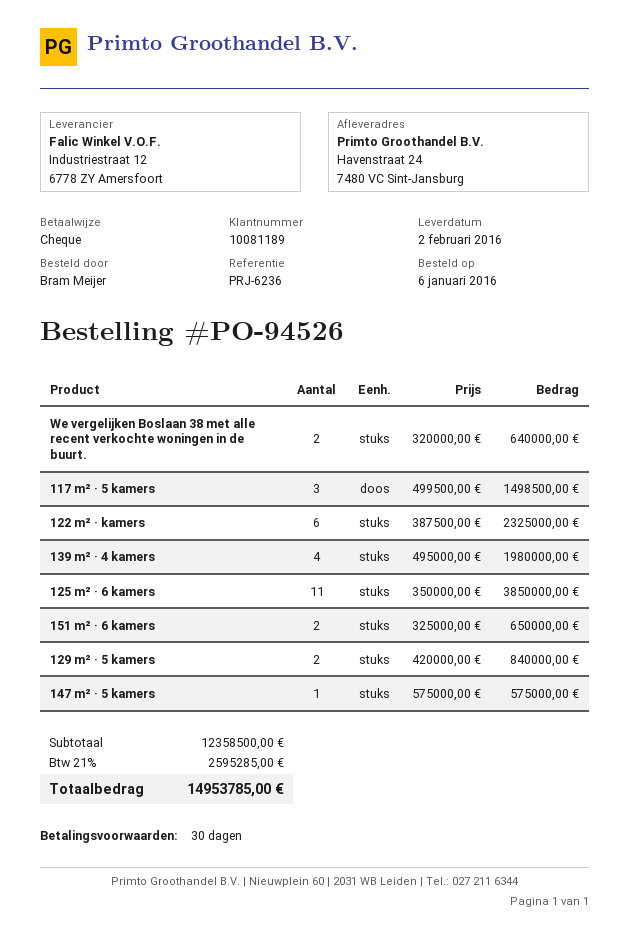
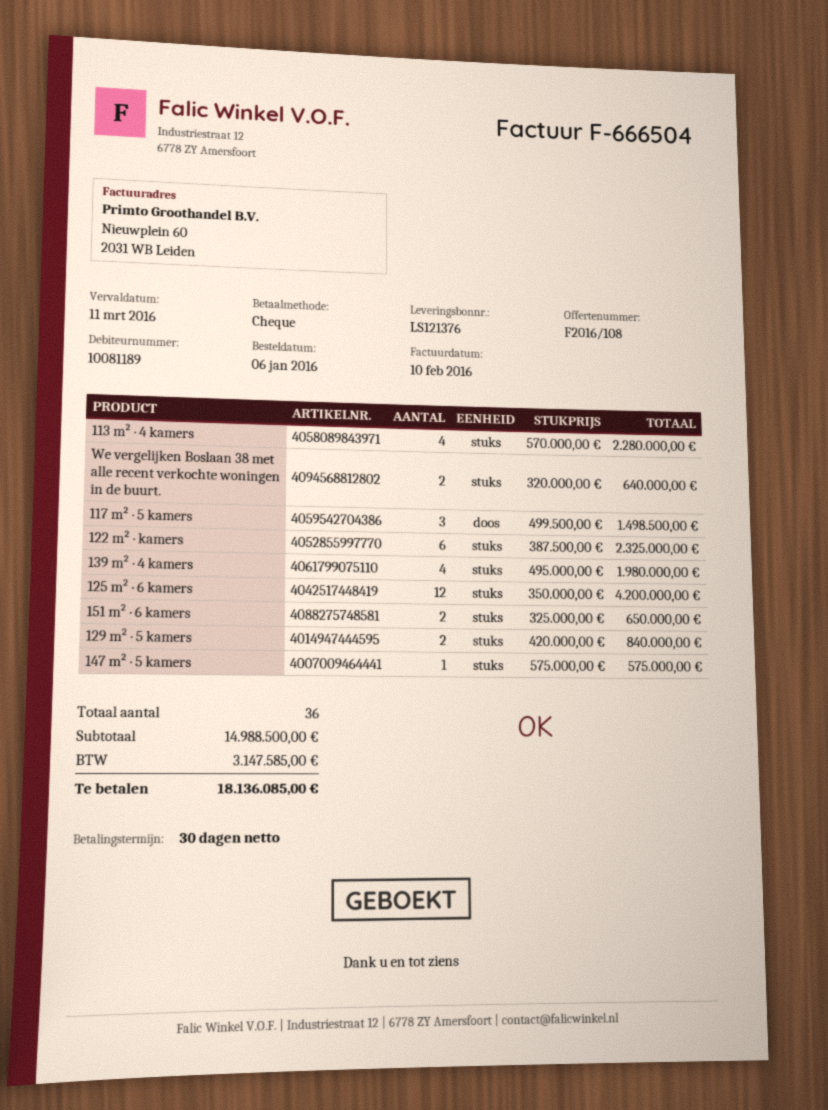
125 m² · 6 kamers: 11 x 350000.00 = 3850000.00 -> 12 x 350000.00 = 4200000.00
113 m² · 4 kamers: none -> 4 x 570000.00 = 2280000.00
subtotal: 12358500.00 -> 14988500.00
tax: 2595285.00 -> 3147585.00
total: 14953785.00 -> 18136085.00

